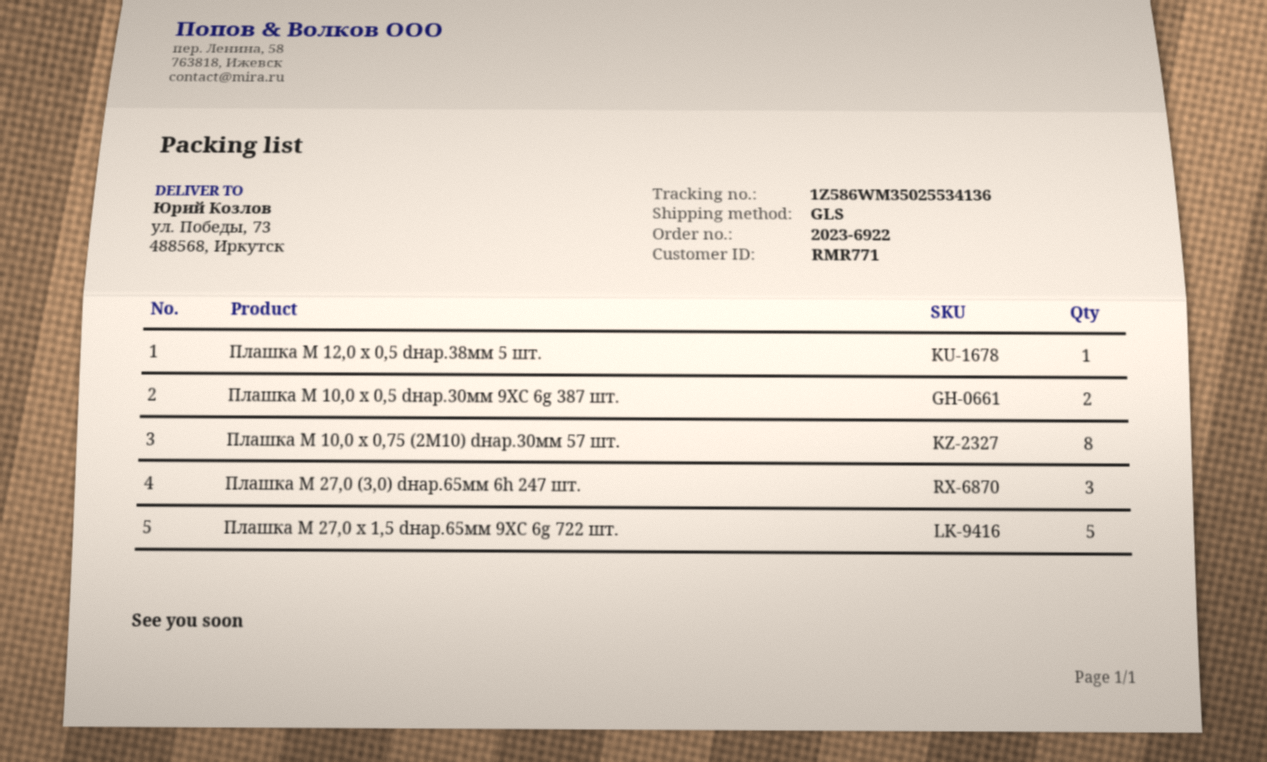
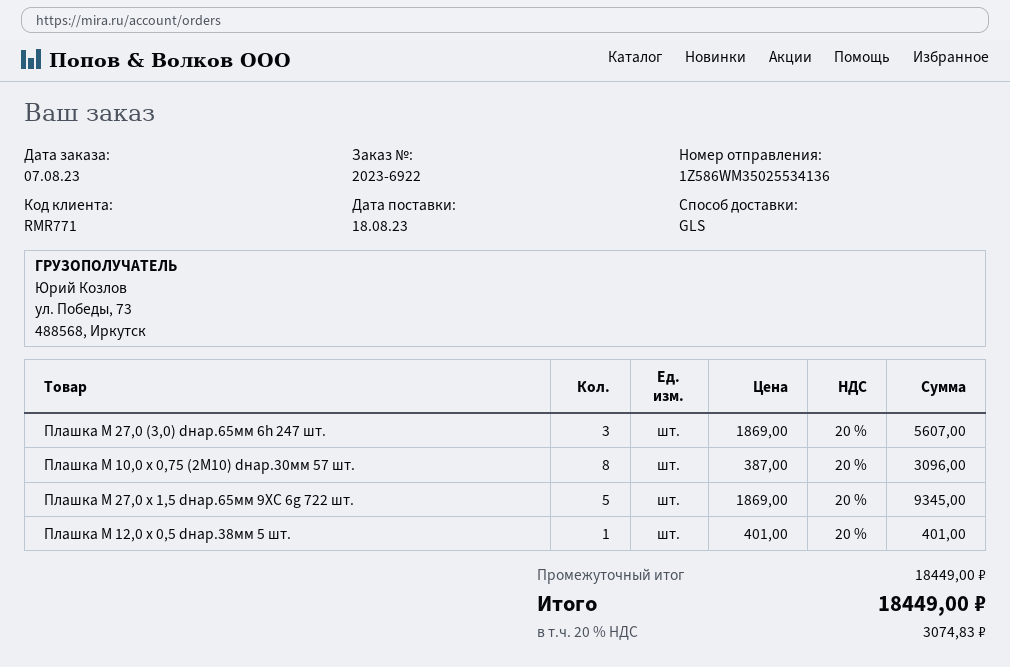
Плашка М 10,0 х 0,5 dнар.30мм 9ХС 6g 387 шт.: 2 -> none

